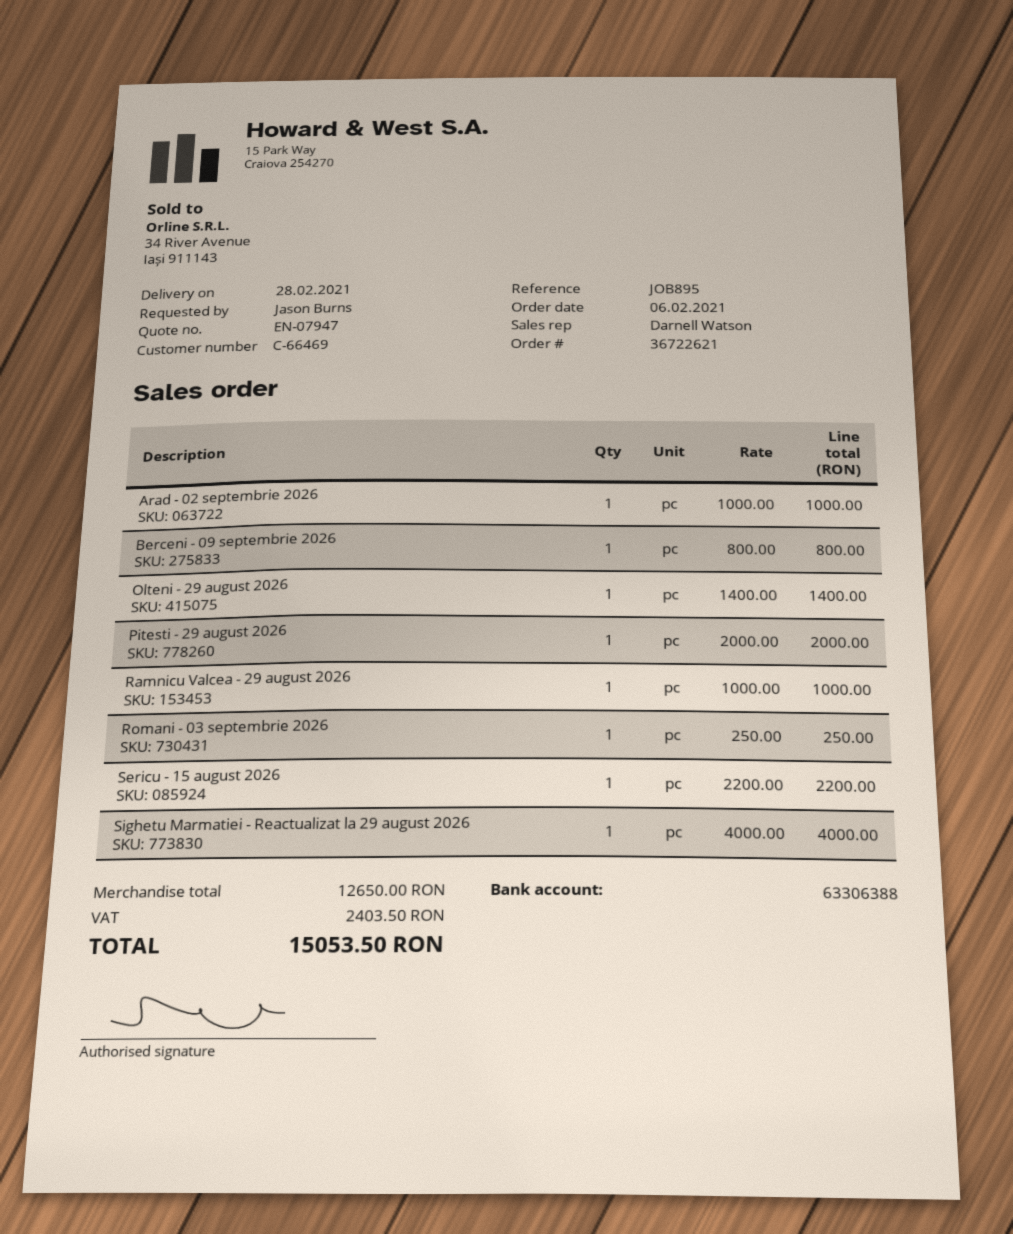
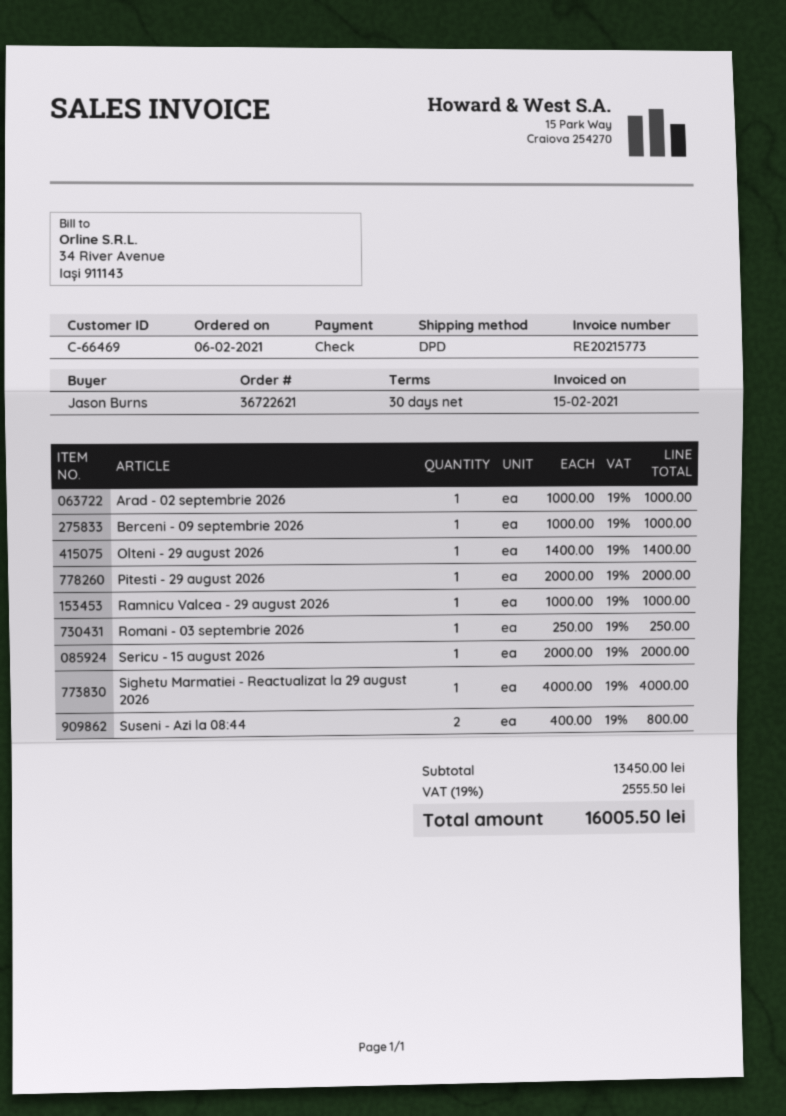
Berceni - 09 septembrie 2026: 1 x 800.00 = 800.00 -> 1 x 1000.00 = 1000.00
Sericu - 15 august 2026: 1 x 2200.00 = 2200.00 -> 1 x 2000.00 = 2000.00
Suseni - Azi la 08:44: none -> 2 x 400.00 = 800.00
subtotal: 12650.00 -> 13450.00
tax: 2403.50 -> 2555.50
total: 15053.50 -> 16005.50

